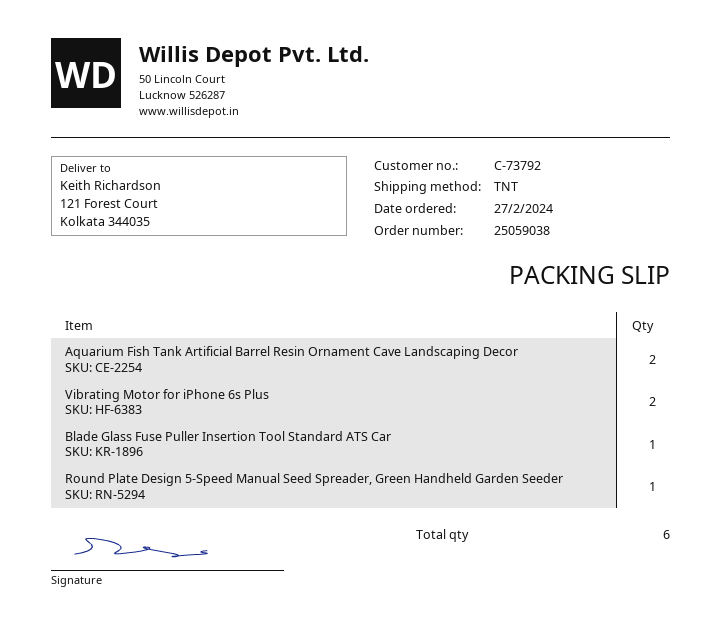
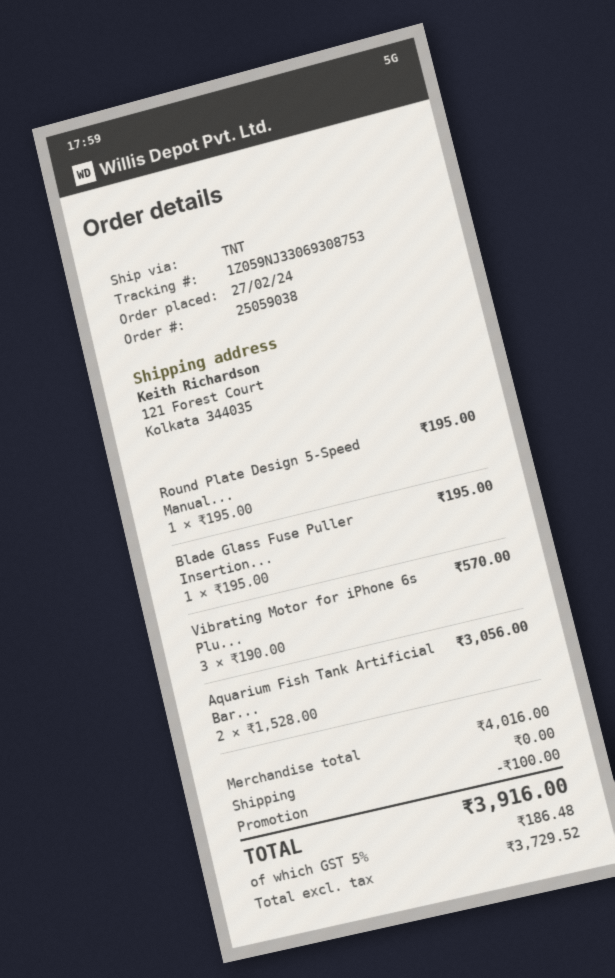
Vibrating Motor for iPhone 6s Plus: 2 -> 3

